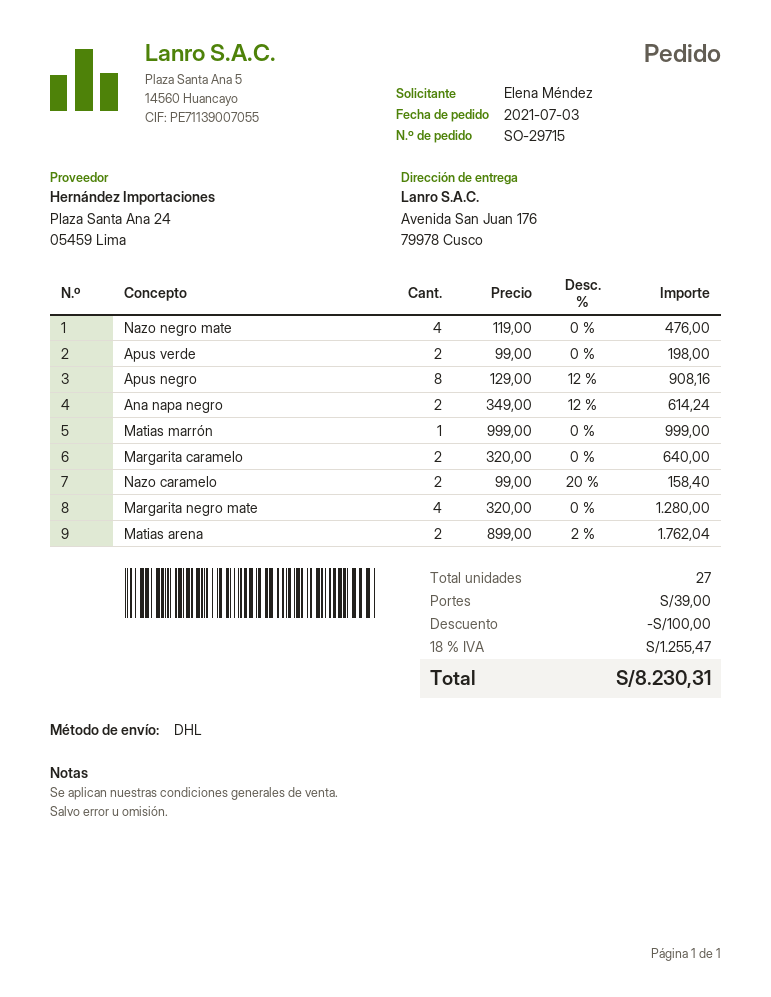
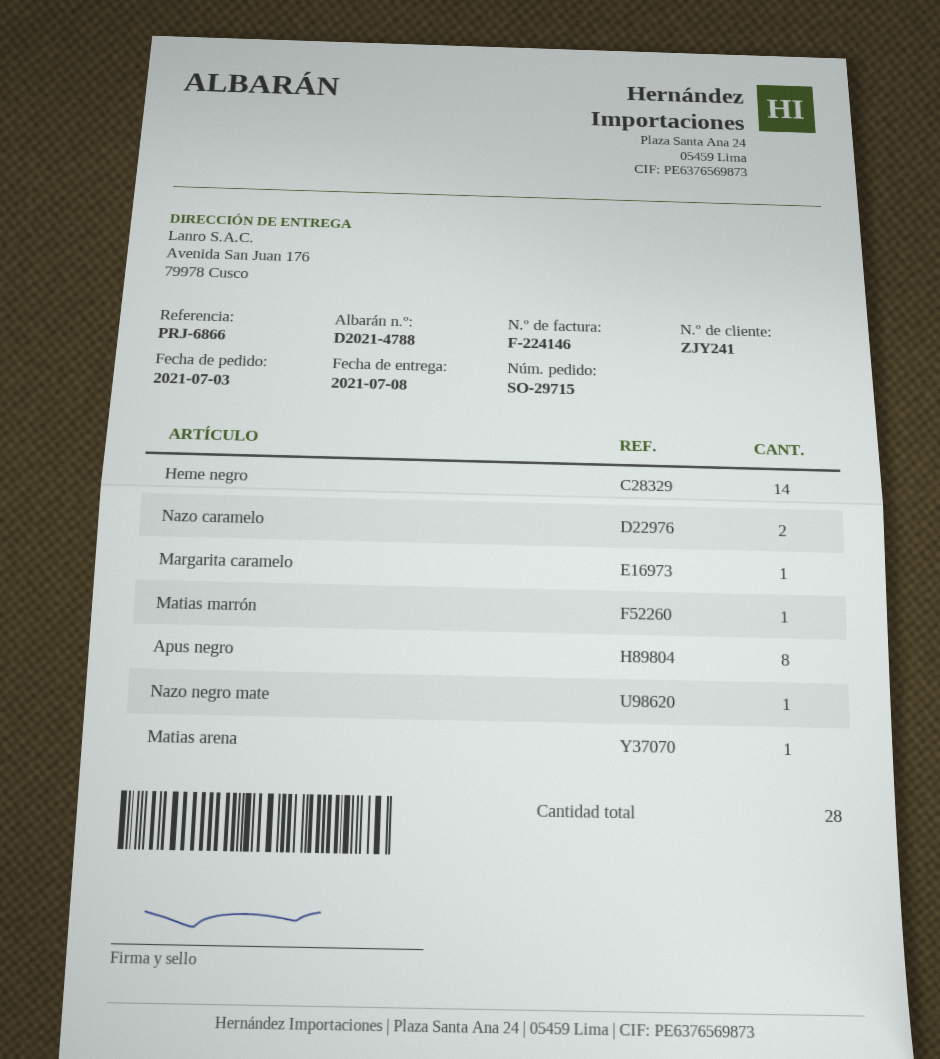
Nazo negro mate: 4 -> 1
Apus verde: 2 -> none
Ana napa negro: 2 -> none
Margarita caramelo: 2 -> 1
Margarita negro mate: 4 -> none
Matias arena: 2 -> 1
Heme negro: none -> 14
total quantity: 27 -> 28

